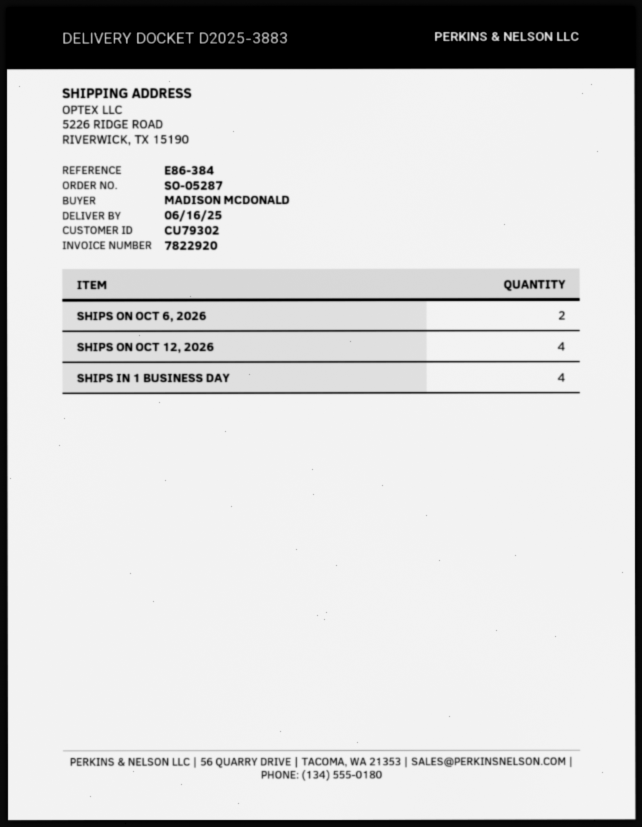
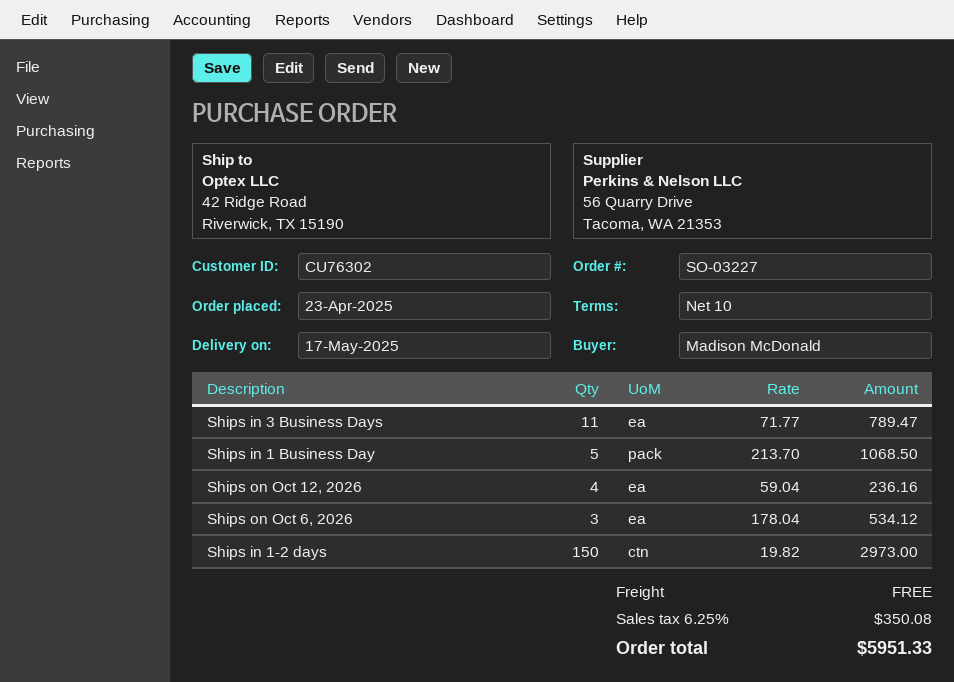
order number: SO-05287 -> SO-03227
delivery date: 2025-06-16 -> 2025-05-17
customer number: CU79302 -> CU76302
ship to: 5226 RIDGE ROAD, RIVERWICK, TX 15190 -> 42 Ridge Road, Riverwick, TX 15190
SHIPS ON OCT 6, 2026: 2 -> 3
SHIPS IN 1 BUSINESS DAY: 4 -> 5
Ships in 3 Business Days: none -> 11
Ships in 1-2 days: none -> 150

